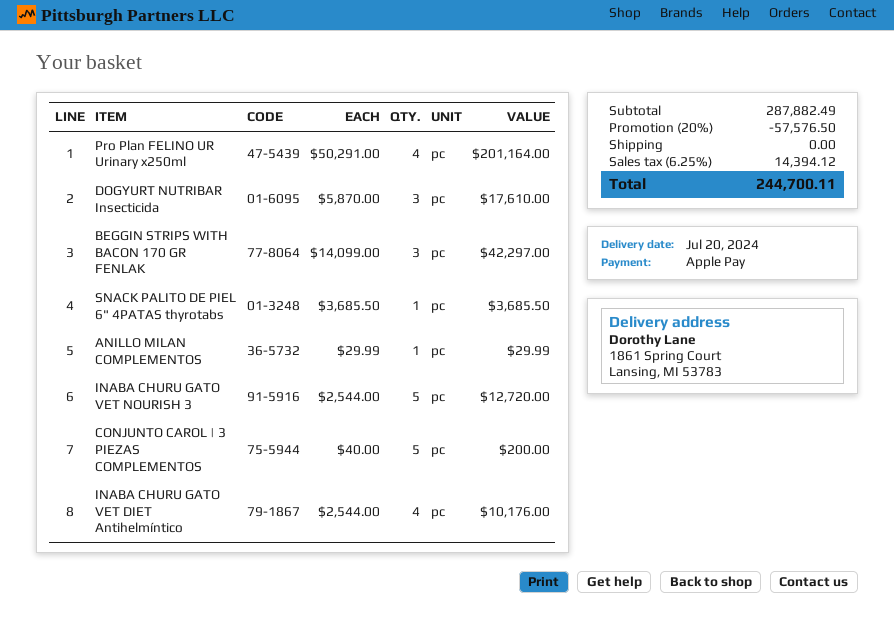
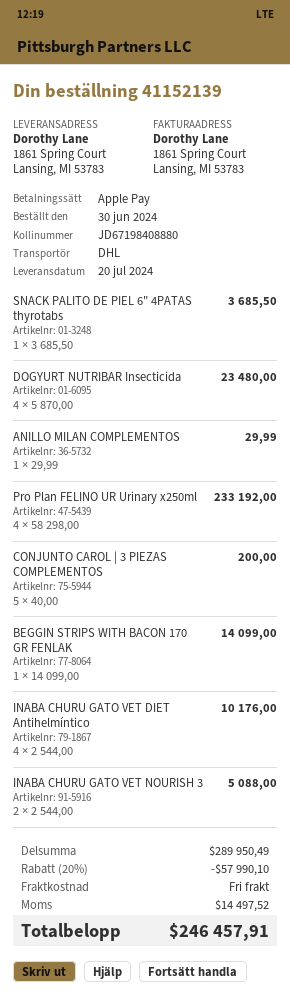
Pro Plan FELINO UR Urinary x250ml: 4 x 50291.00 = 201164.00 -> 4 x 58298.00 = 233192.00
DOGYURT NUTRIBAR Insecticida: 3 x 5870.00 = 17610.00 -> 4 x 5870.00 = 23480.00
BEGGIN STRIPS WITH BACON 170 GR FENLAK: 3 x 14099.00 = 42297.00 -> 1 x 14099.00 = 14099.00
INABA CHURU GATO VET NOURISH 3: 5 x 2544.00 = 12720.00 -> 2 x 2544.00 = 5088.00
subtotal: 287882.49 -> 289950.49
discount: 20% = 57576.50 -> 20% = 57990.10
tax: 14394.12 -> 14497.52
total: 244700.11 -> 246457.91

